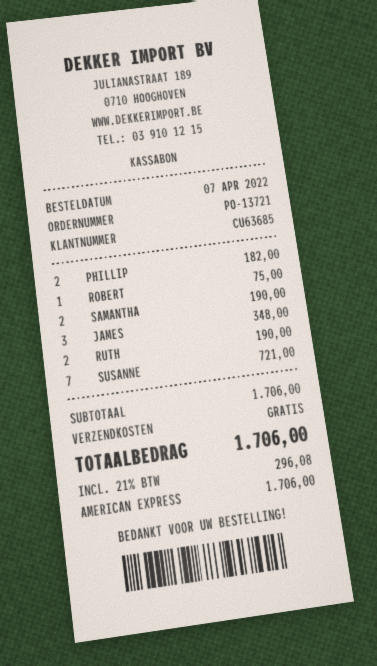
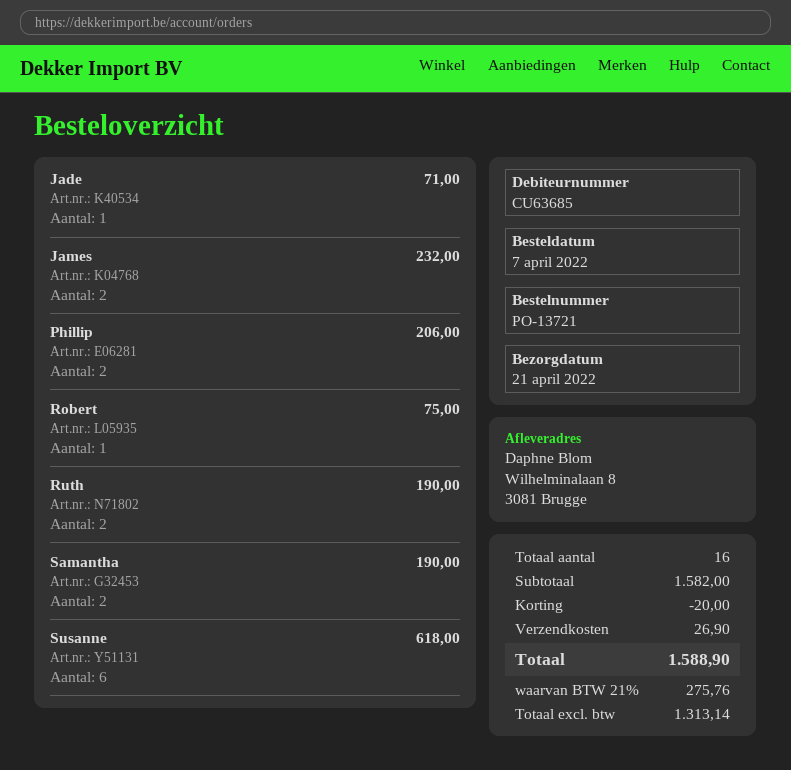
PHILLIP: 2 for 182.00 -> 2 for 206.00
JAMES: 3 for 348.00 -> 2 for 232.00
SUSANNE: 7 for 721.00 -> 6 for 618.00
Jade: none -> 1 for 71.00
subtotal: 1706.00 -> 1582.00
discount: none -> 20.00
shipping: 0.00 -> 26.90
tax: 21% = 296.08 -> 21% = 275.76
total: 1706.00 -> 1588.90

